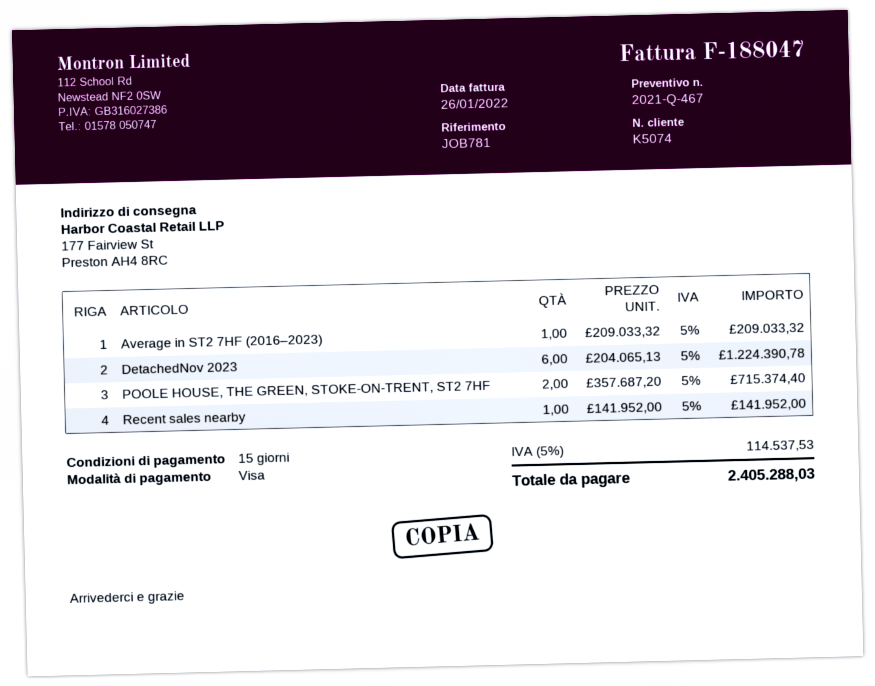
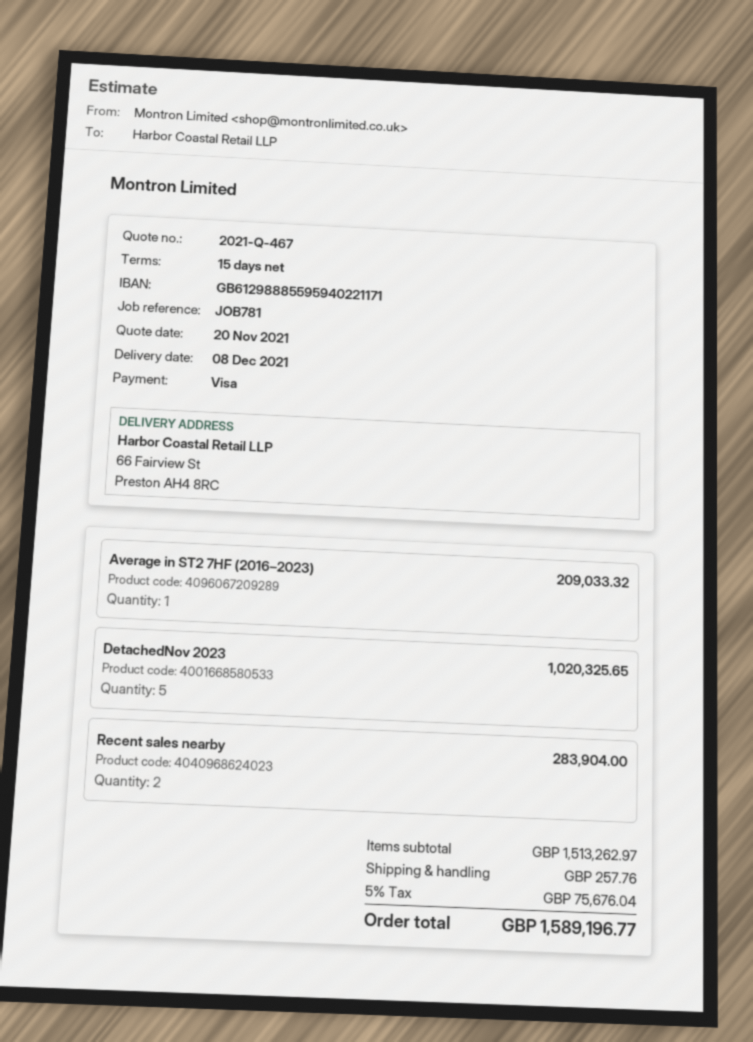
ship to: 177 Fairview St, Preston AH4 8RC -> 66 Fairview St, Preston AH4 8RC
DetachedNov 2023: 6 for 1224390.78 -> 5 for 1020325.65
POOLE HOUSE, THE GREEN, STOKE-ON-TRENT, ST2 7HF: 2 for 715374.40 -> none
Recent sales nearby: 1 for 141952.00 -> 2 for 283904.00
shipping: none -> 257.76
tax: 5% = 114537.53 -> 5% = 75676.04
total: 2405288.03 -> 1589196.77

